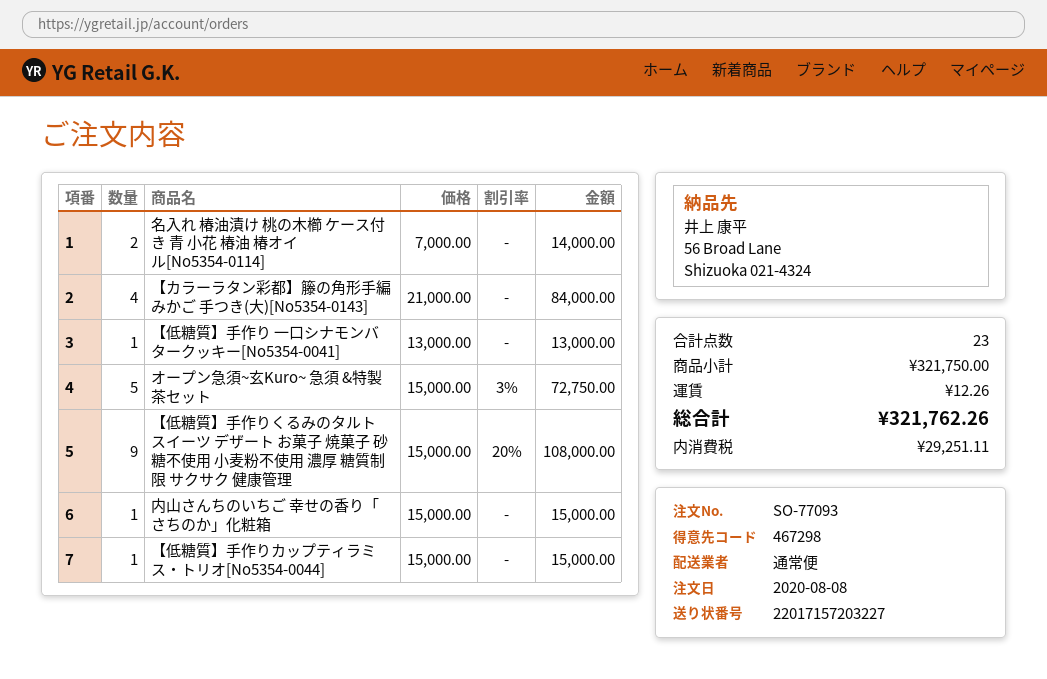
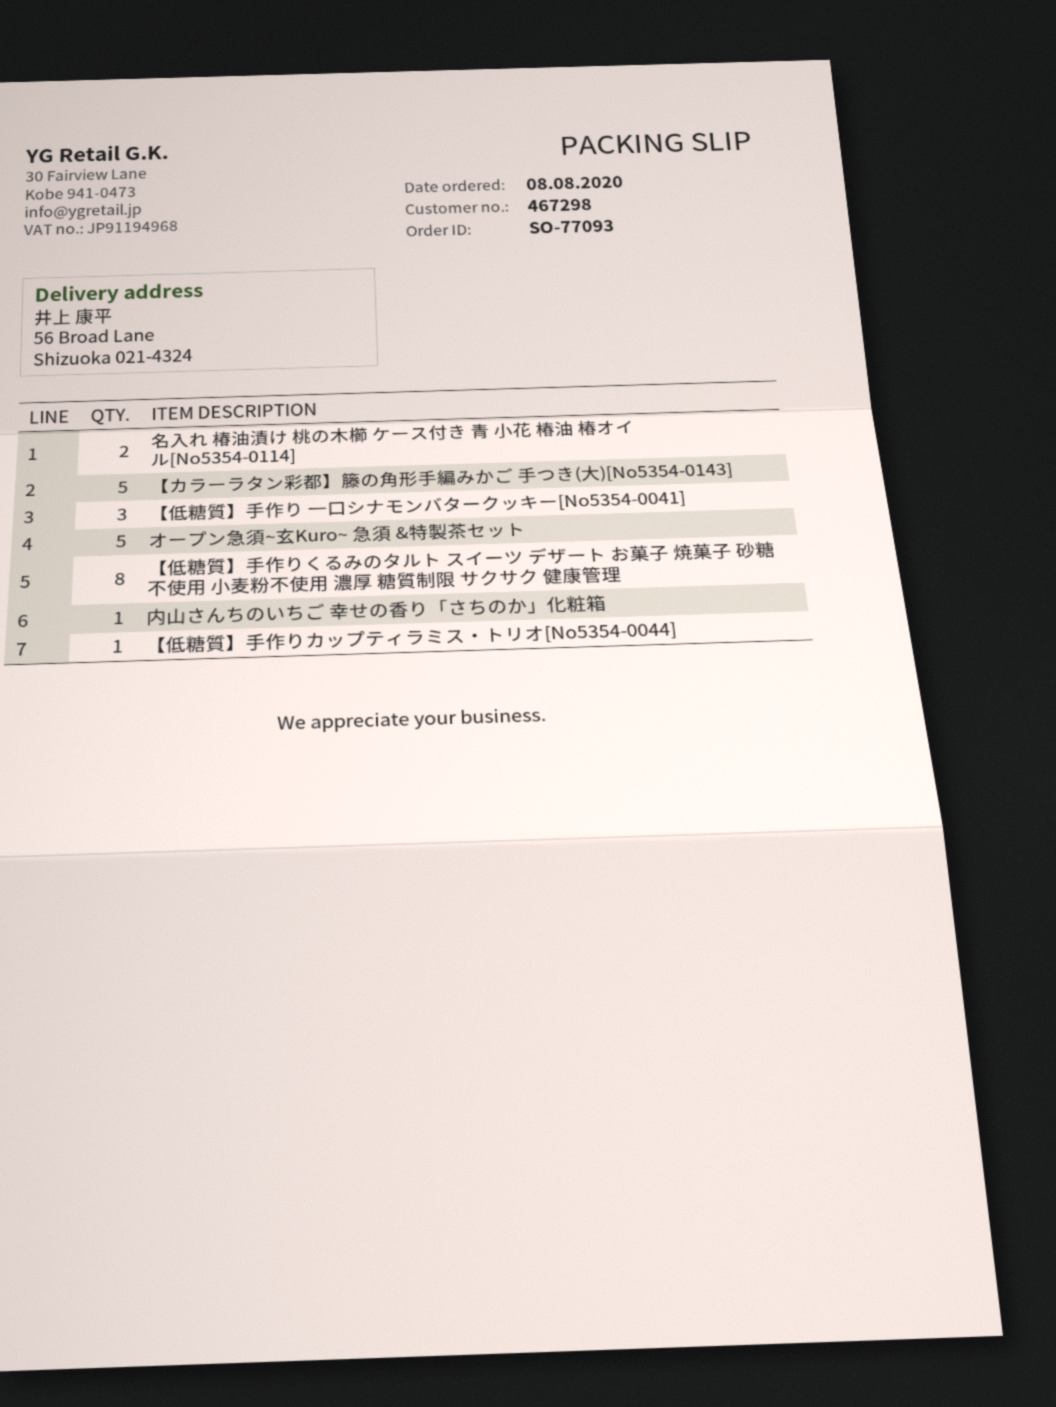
【カラーラタン彩都】籐の角形手編みかご 手つき(大)[No5354-0143]: 4 -> 5
【低糖質】手作り 一口シナモンバタークッキー[No5354-0041]: 1 -> 3
【低糖質】手作りくるみのタルト スイーツ デザート お菓子 焼菓子 砂糖不使用 小麦粉不使用 濃厚 糖質制限 サクサク 健康管理: 9 -> 8

